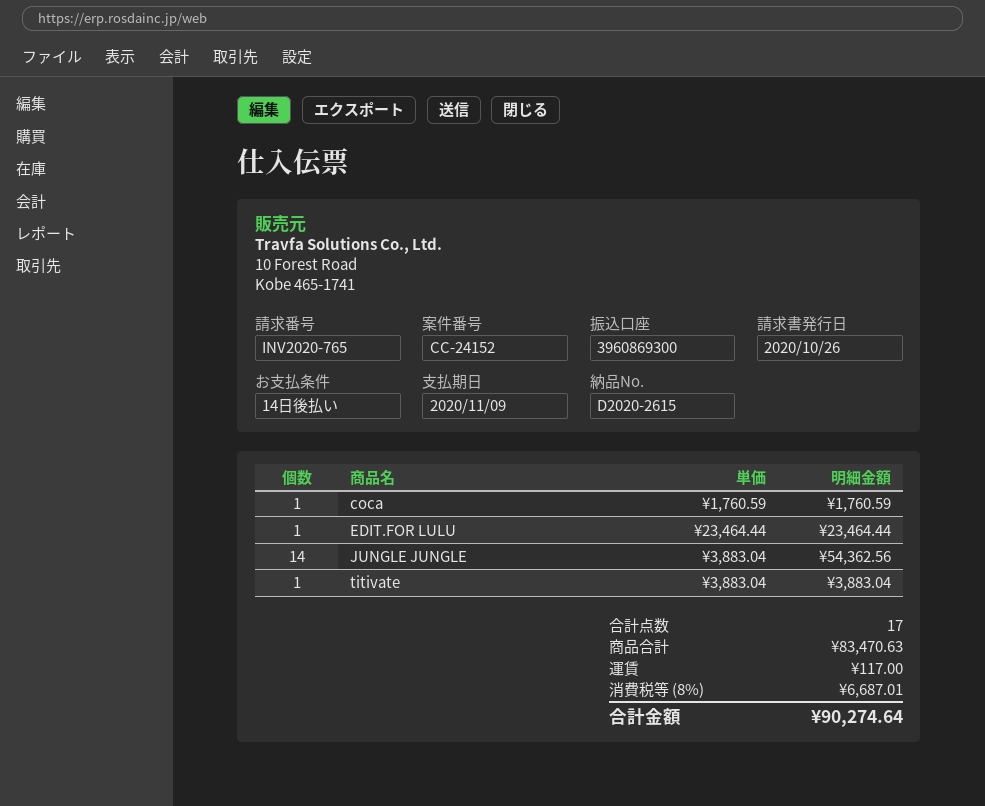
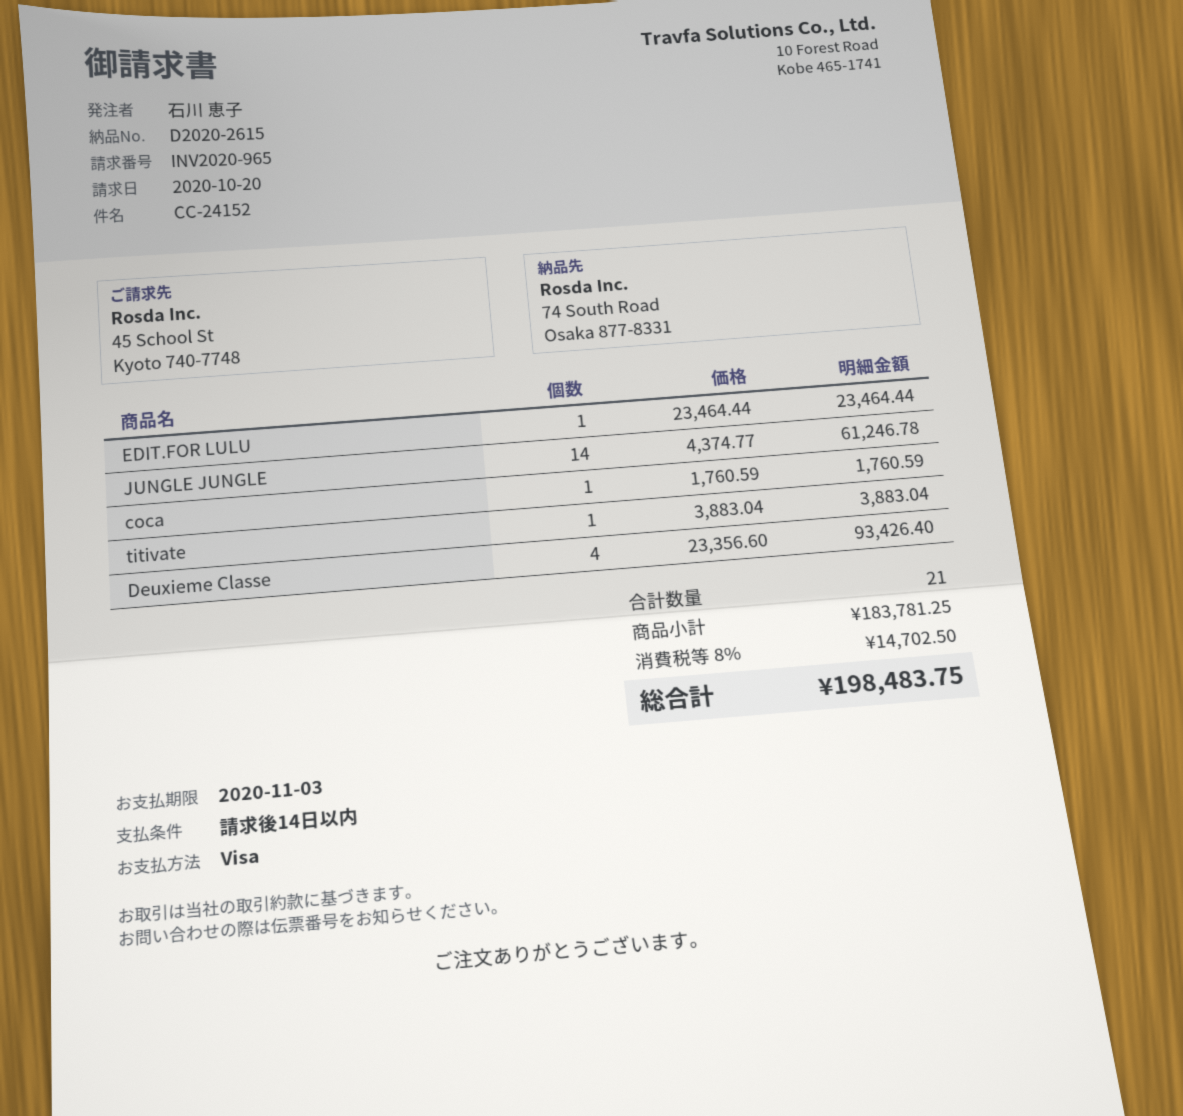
invoice number: INV2020-765 -> INV2020-965
invoice date: 2020-10-26 -> 2020-10-20
due date: 2020-11-09 -> 2020-11-03
JUNGLE JUNGLE: 14 x 3883.04 = 54362.56 -> 14 x 4374.77 = 61246.78
Deuxieme Classe: none -> 4 x 23356.60 = 93426.40
total quantity: 17 -> 21
subtotal: 83470.63 -> 183781.25
shipping: 117.00 -> none
tax: 8% = 6687.01 -> 8% = 14702.50
total: 90274.64 -> 198483.75

